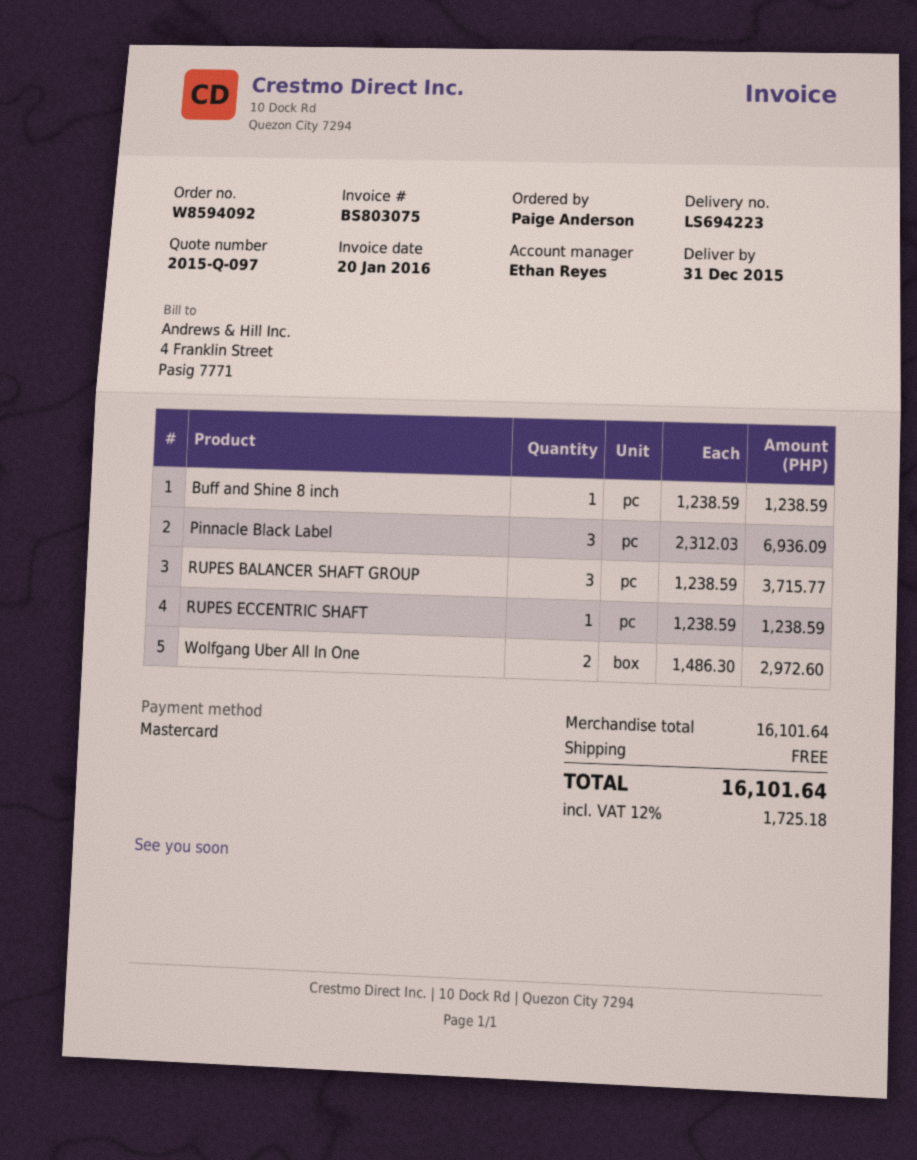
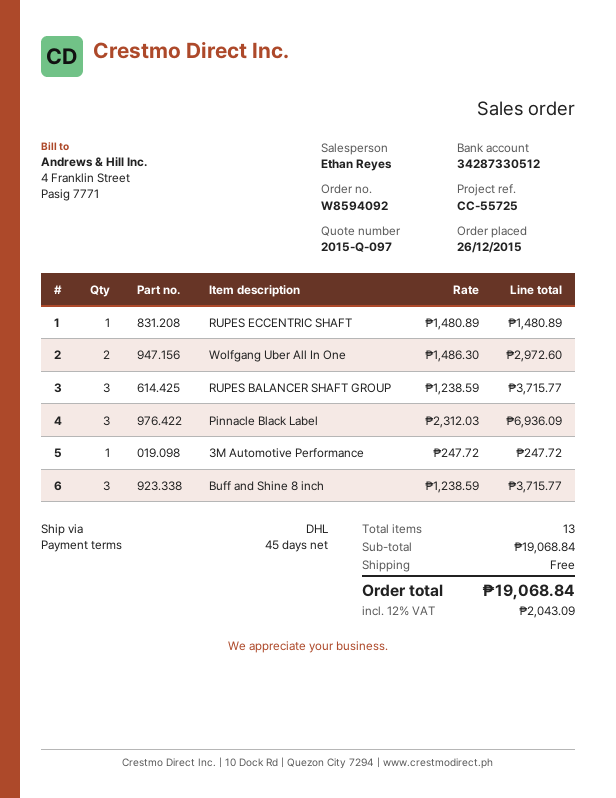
Buff and Shine 8 inch: 1 x 1238.59 = 1238.59 -> 3 x 1238.59 = 3715.77
RUPES ECCENTRIC SHAFT: 1 x 1238.59 = 1238.59 -> 1 x 1480.89 = 1480.89
3M Automotive Performance: none -> 1 x 247.72 = 247.72
subtotal: 16101.64 -> 19068.84
tax: 12% = 1725.18 -> 12% = 2043.09
total: 16101.64 -> 19068.84

